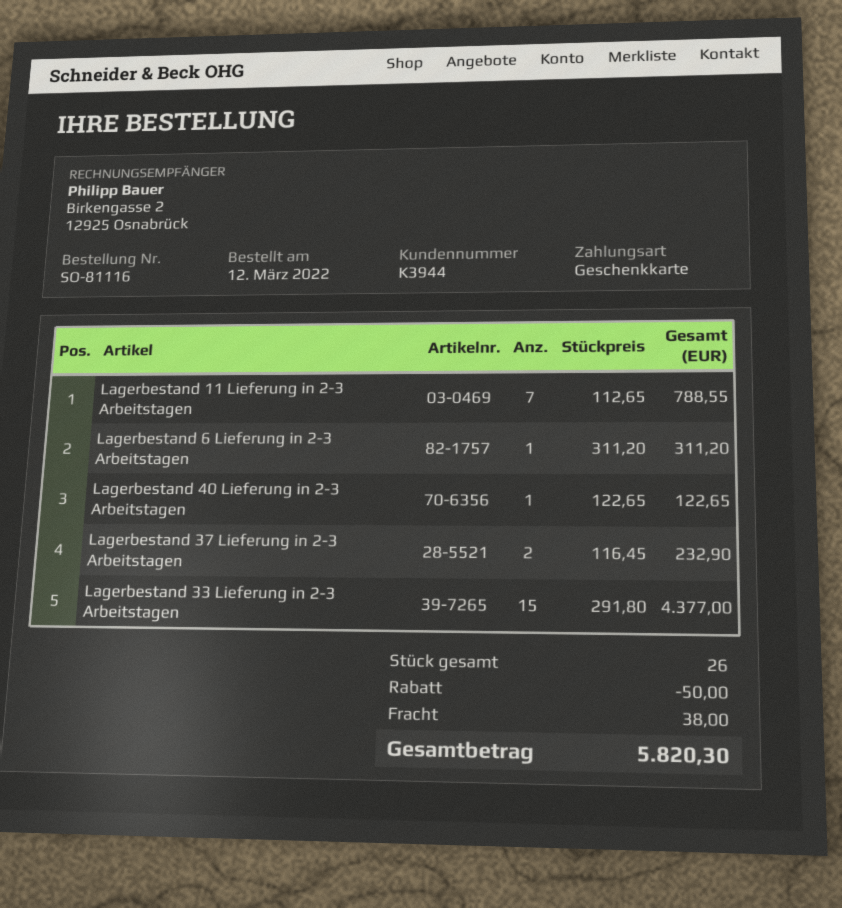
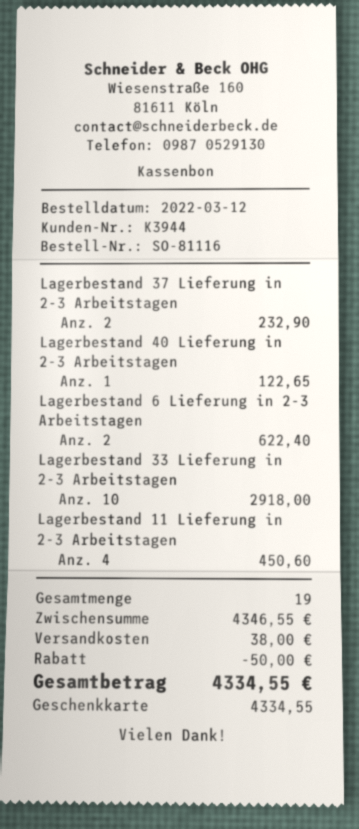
Lagerbestand 11 Lieferung in 2-3 Arbeitstagen: 7 for 788.55 -> 4 for 450.60
Lagerbestand 6 Lieferung in 2-3 Arbeitstagen: 1 for 311.20 -> 2 for 622.40
Lagerbestand 33 Lieferung in 2-3 Arbeitstagen: 15 for 4377.00 -> 10 for 2918.00
total quantity: 26 -> 19
total: 5820.30 -> 4334.55

